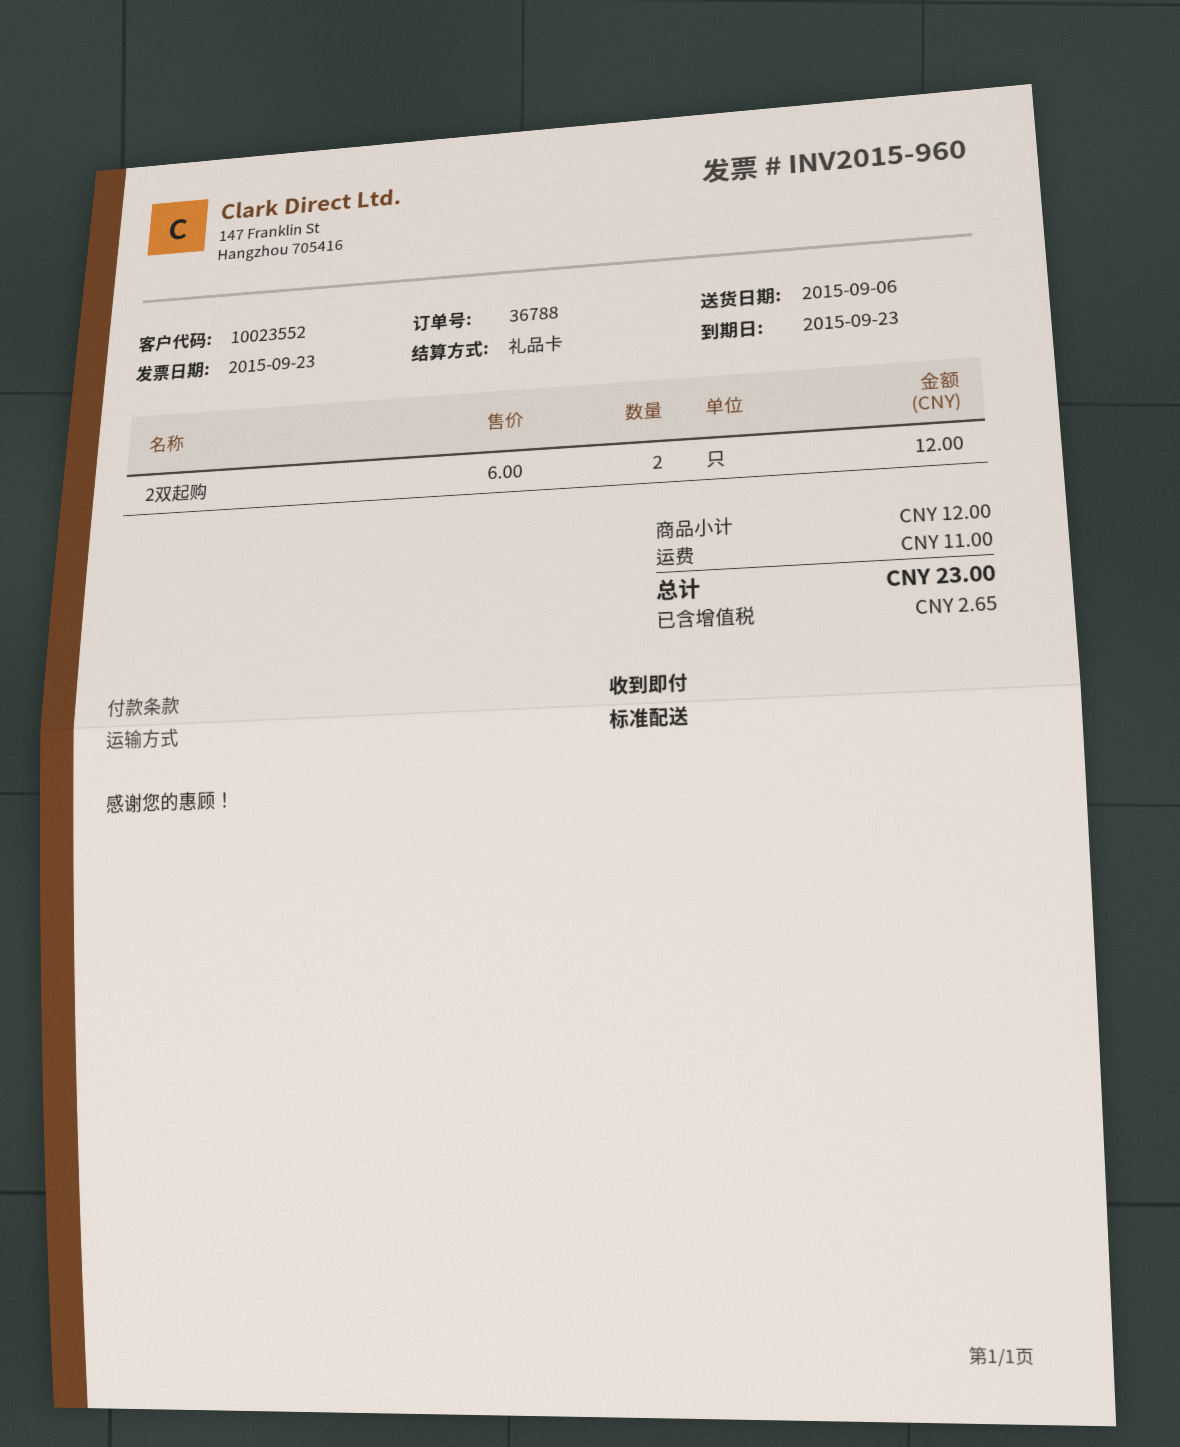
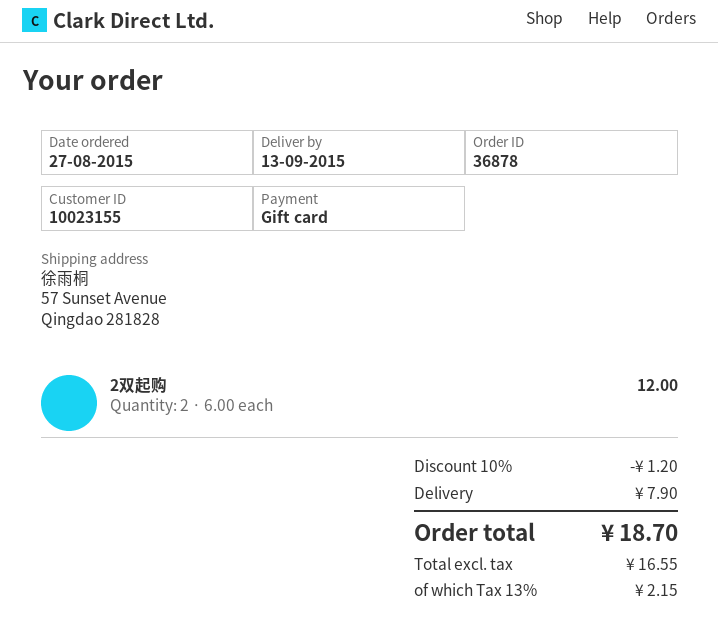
order number: 36788 -> 36878
delivery date: 2015-09-06 -> 2015-09-13
customer number: 10023552 -> 10023155
discount: none -> 10% = 1.20
shipping: 11.00 -> 7.90
tax: 2.65 -> 2.15
total: 23.00 -> 18.70

